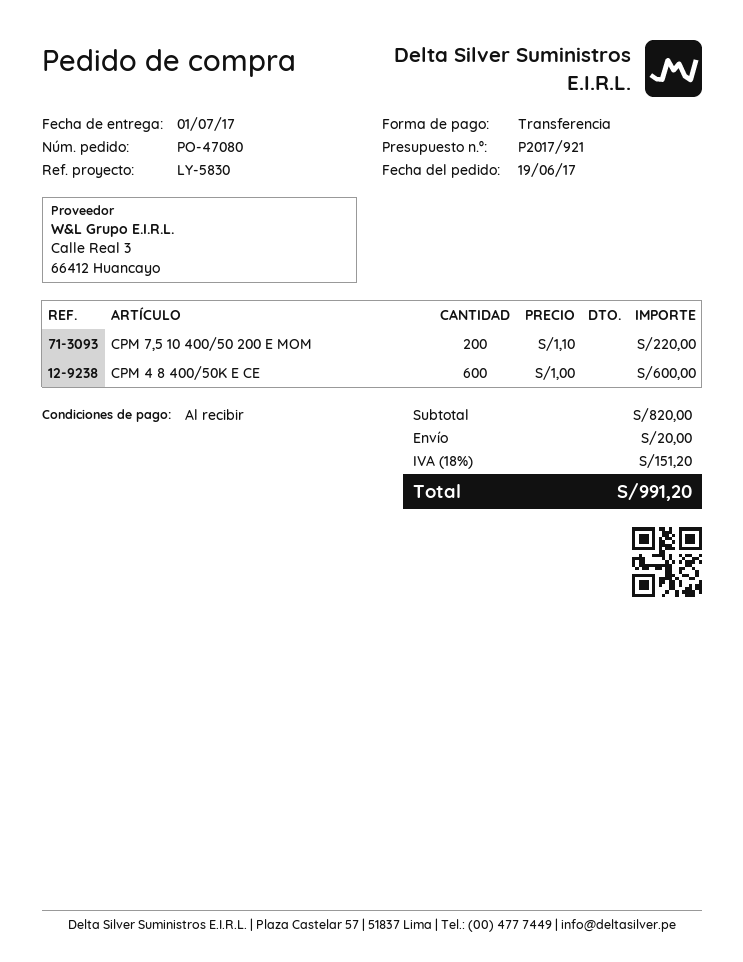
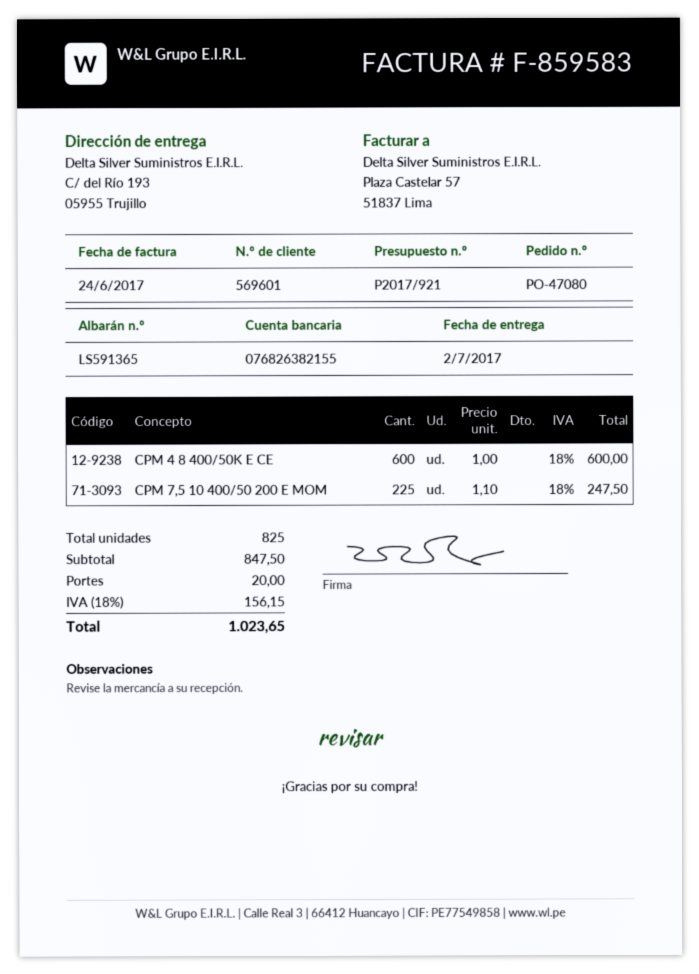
delivery date: 2017-07-01 -> 2017-07-02
CPM 7,5 10 400/50 200 E MOM: 200 x 1.10 = 220.00 -> 225 x 1.10 = 247.50
subtotal: 820.00 -> 847.50
tax: 18% = 151.20 -> 18% = 156.15
total: 991.20 -> 1023.65

